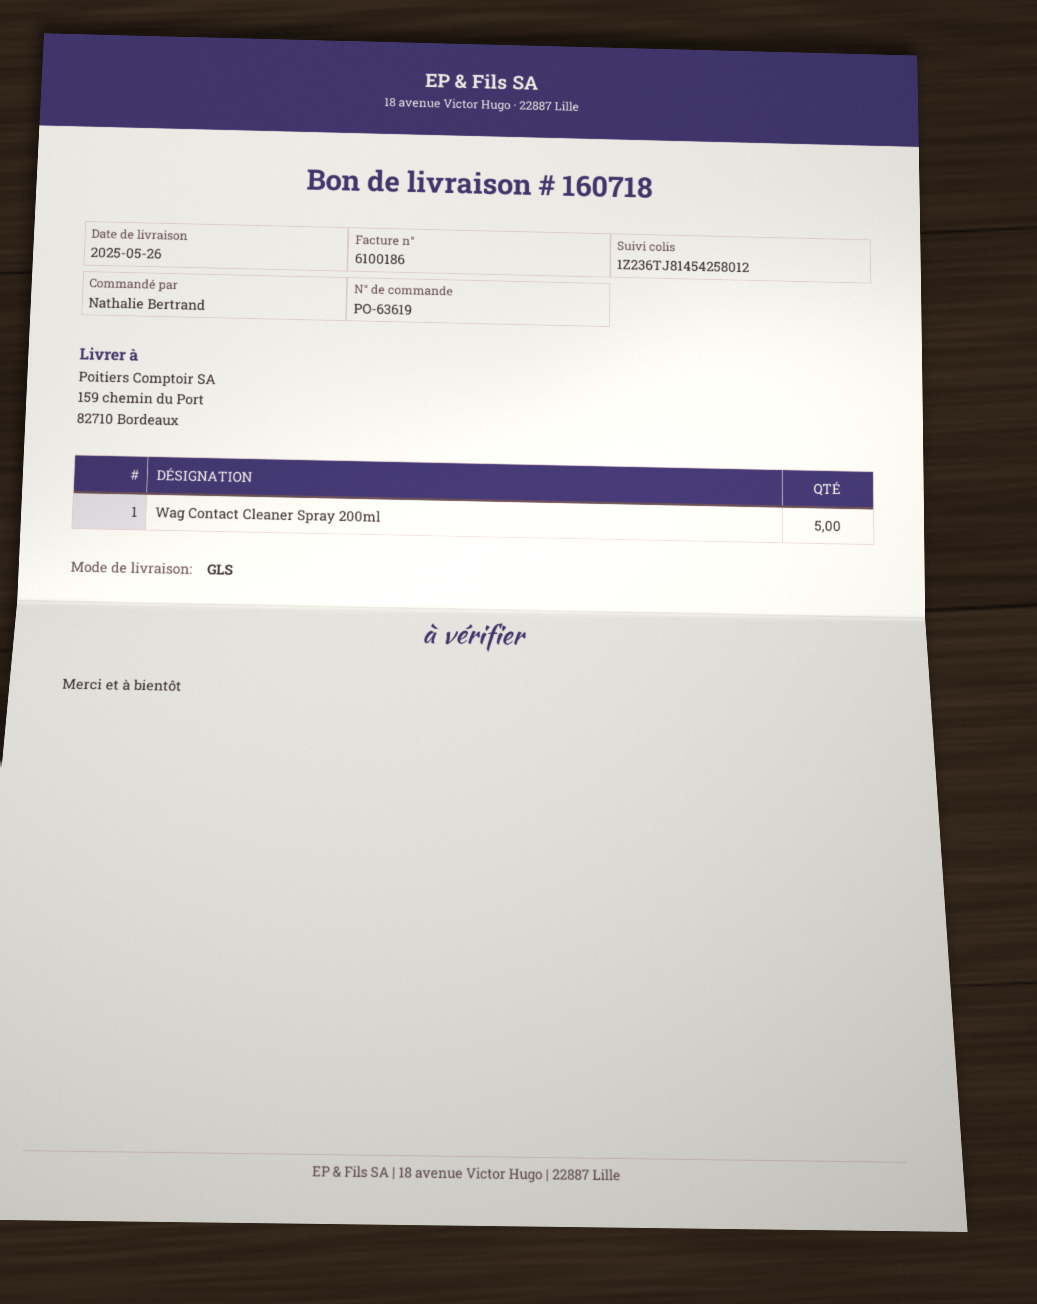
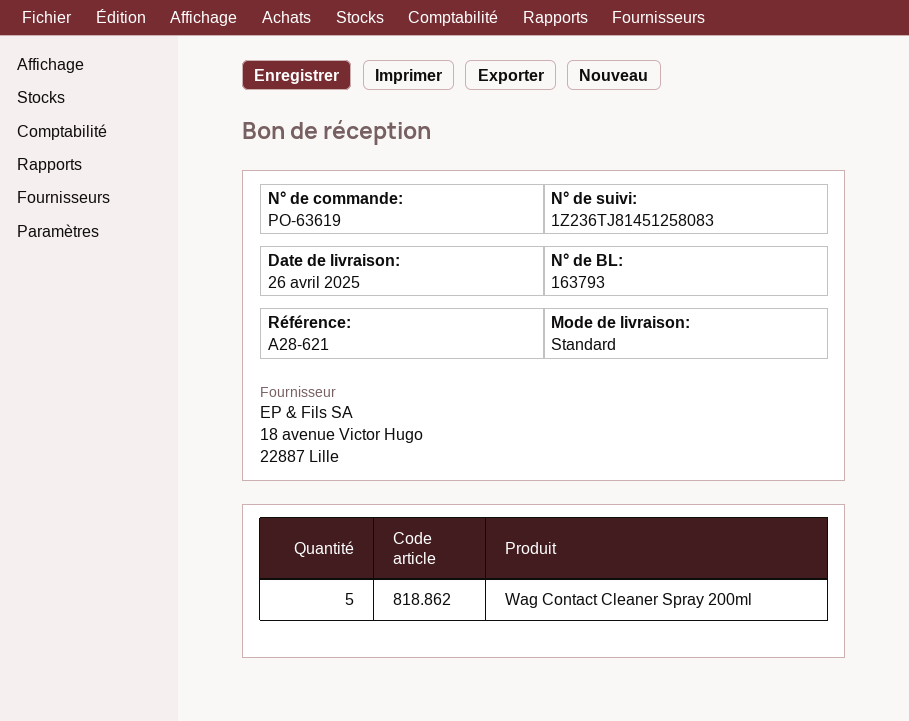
delivery note number: 160718 -> 163793
delivery date: 2025-05-26 -> 2025-04-26
shipping method: GLS -> standard
tracking number: 1Z236TJ81454258012 -> 1Z236TJ81451258083

